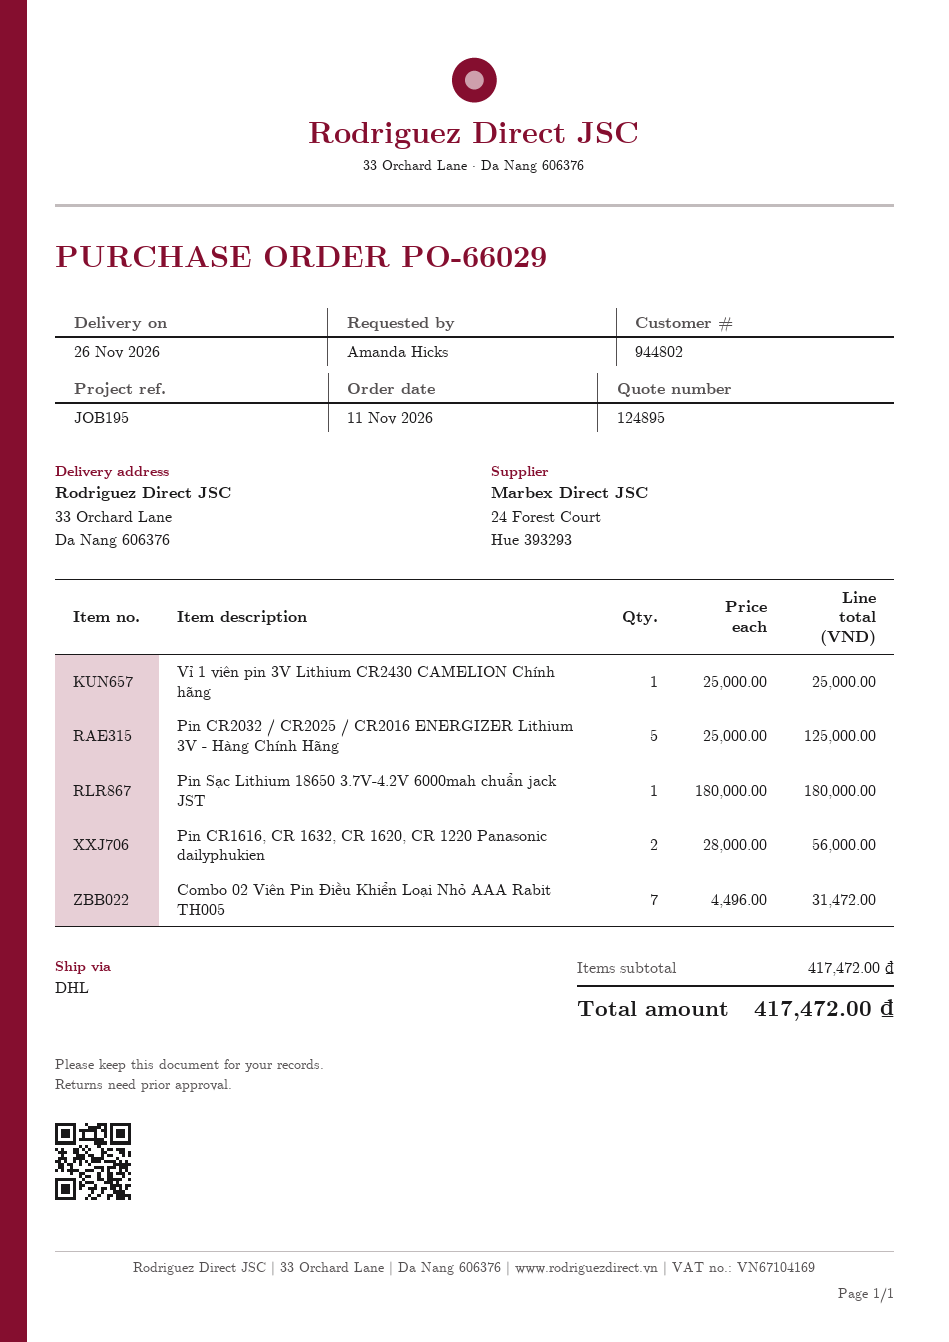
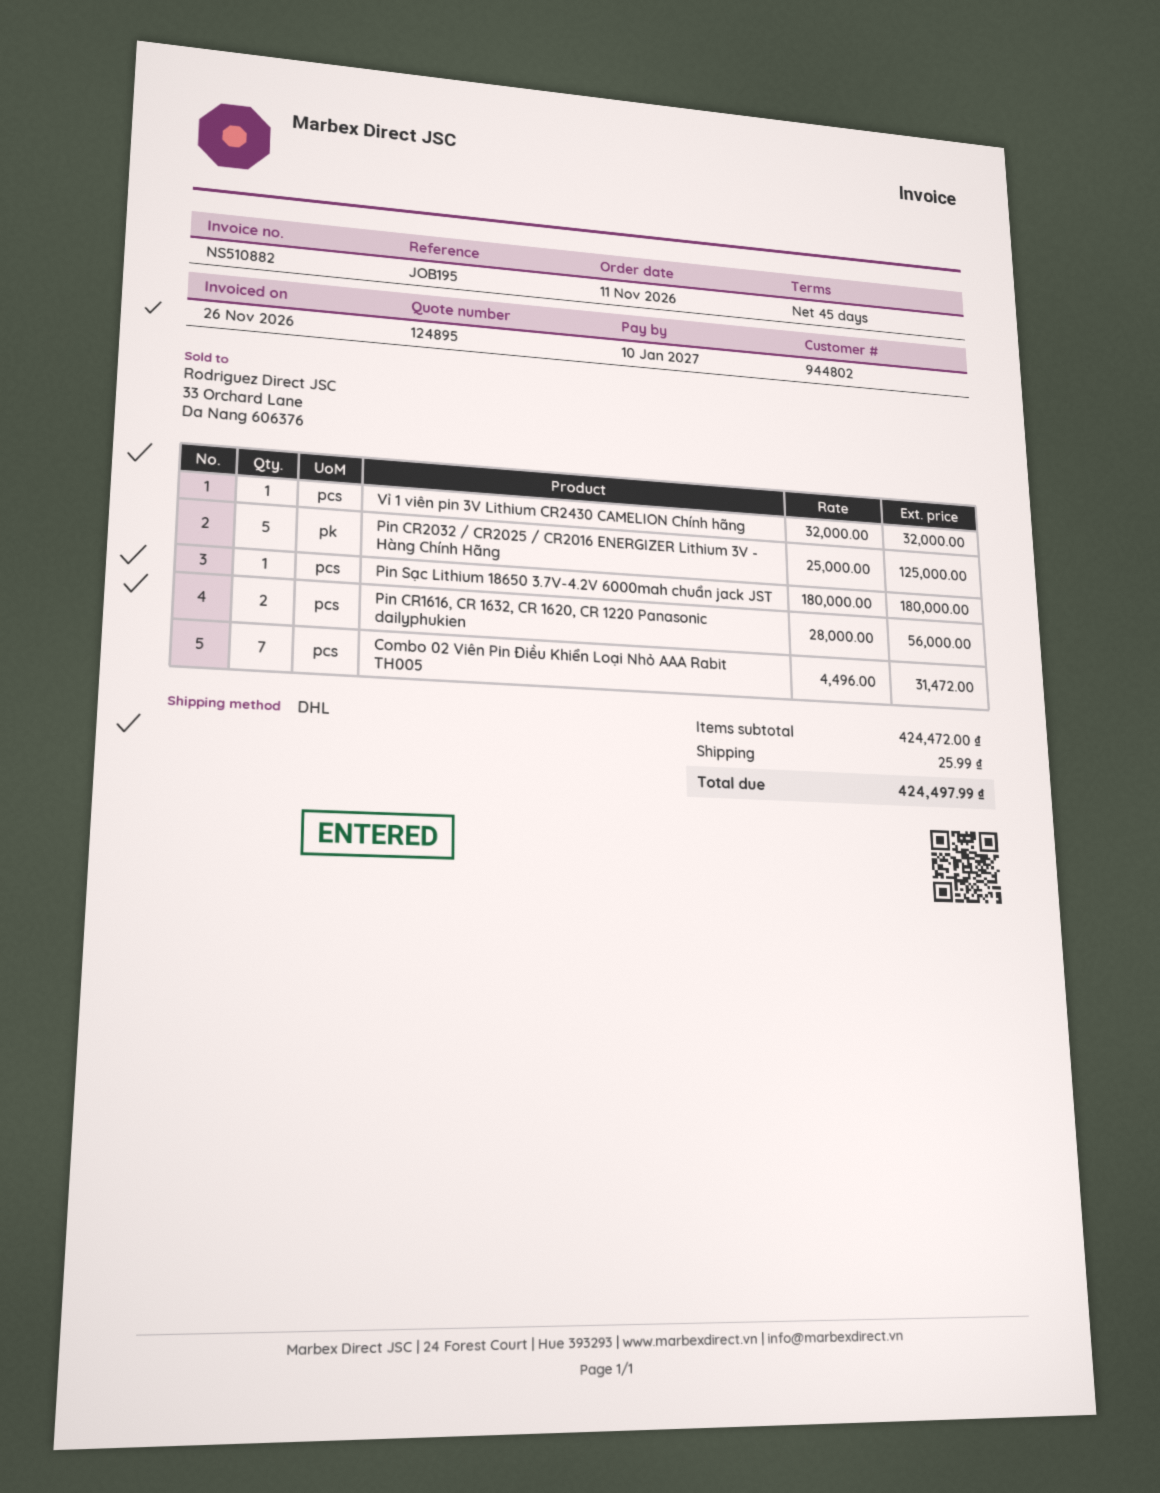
Vỉ 1 viên pin 3V Lithium CR2430 CAMELION Chính hãng: 1 x 25000.00 = 25000.00 -> 1 x 32000.00 = 32000.00
subtotal: 417472.00 -> 424472.00
shipping: none -> 25.99
total: 417472.00 -> 424497.99

